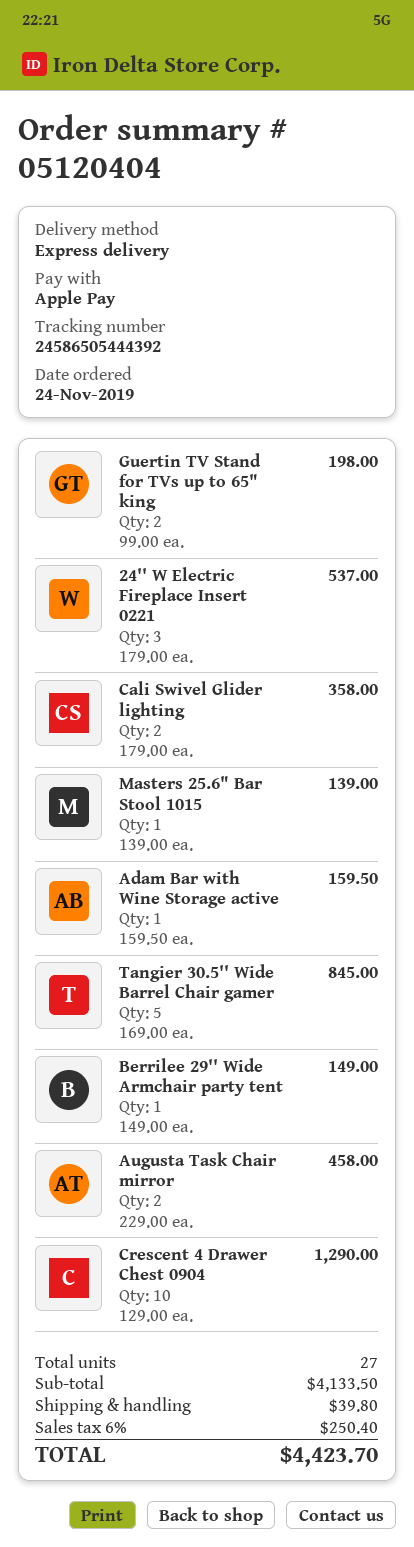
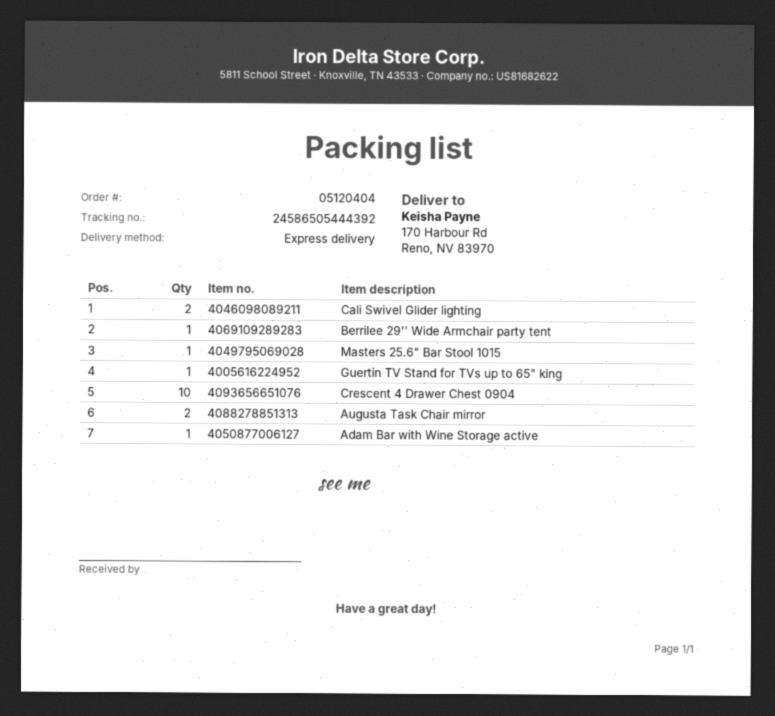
Guertin TV Stand for TVs up to 65" king: 2 -> 1
24'' W Electric Fireplace Insert 0221: 3 -> none
Tangier 30.5'' Wide Barrel Chair gamer: 5 -> none

